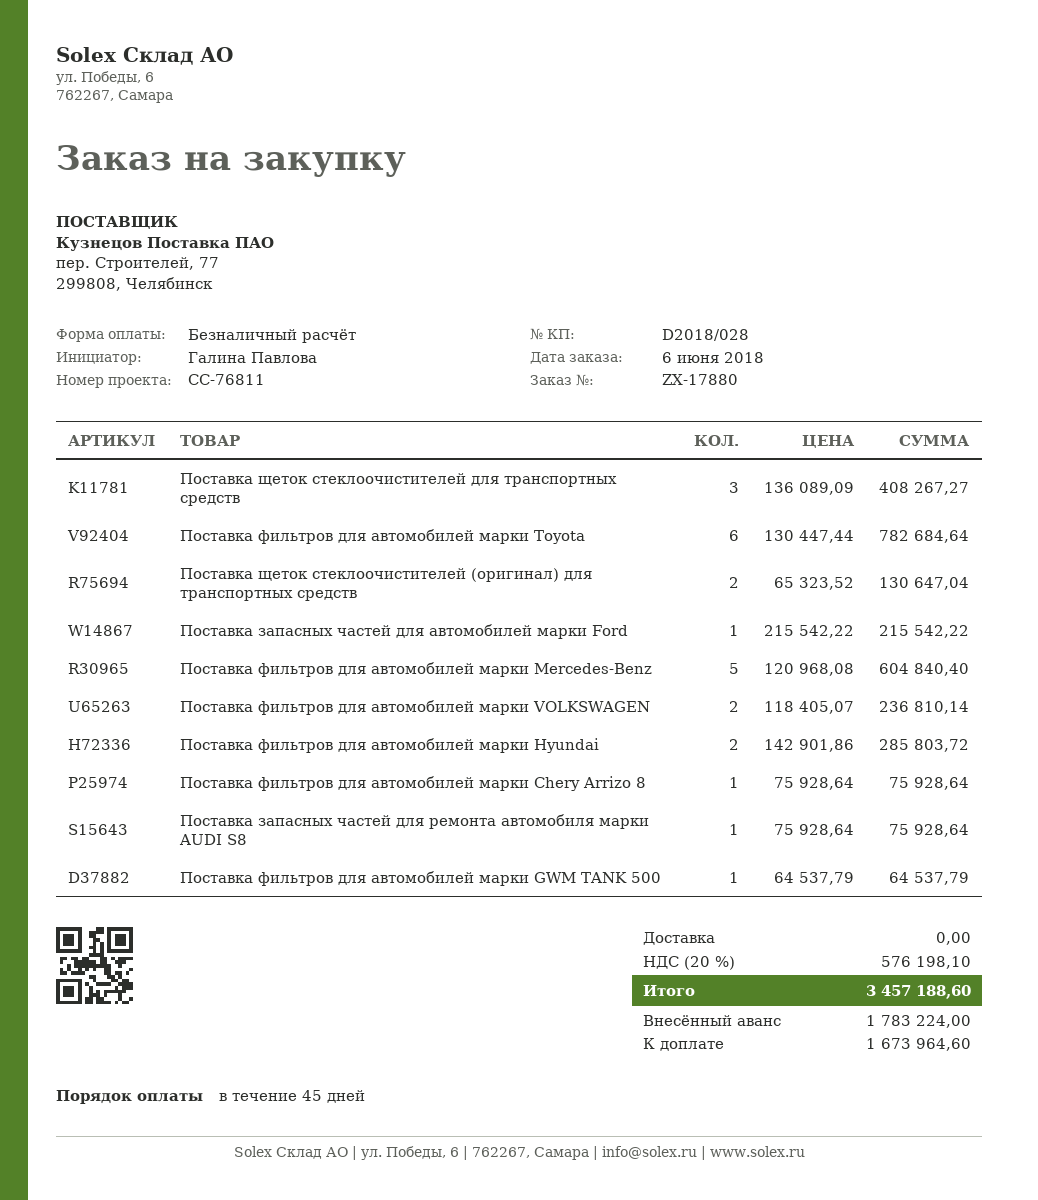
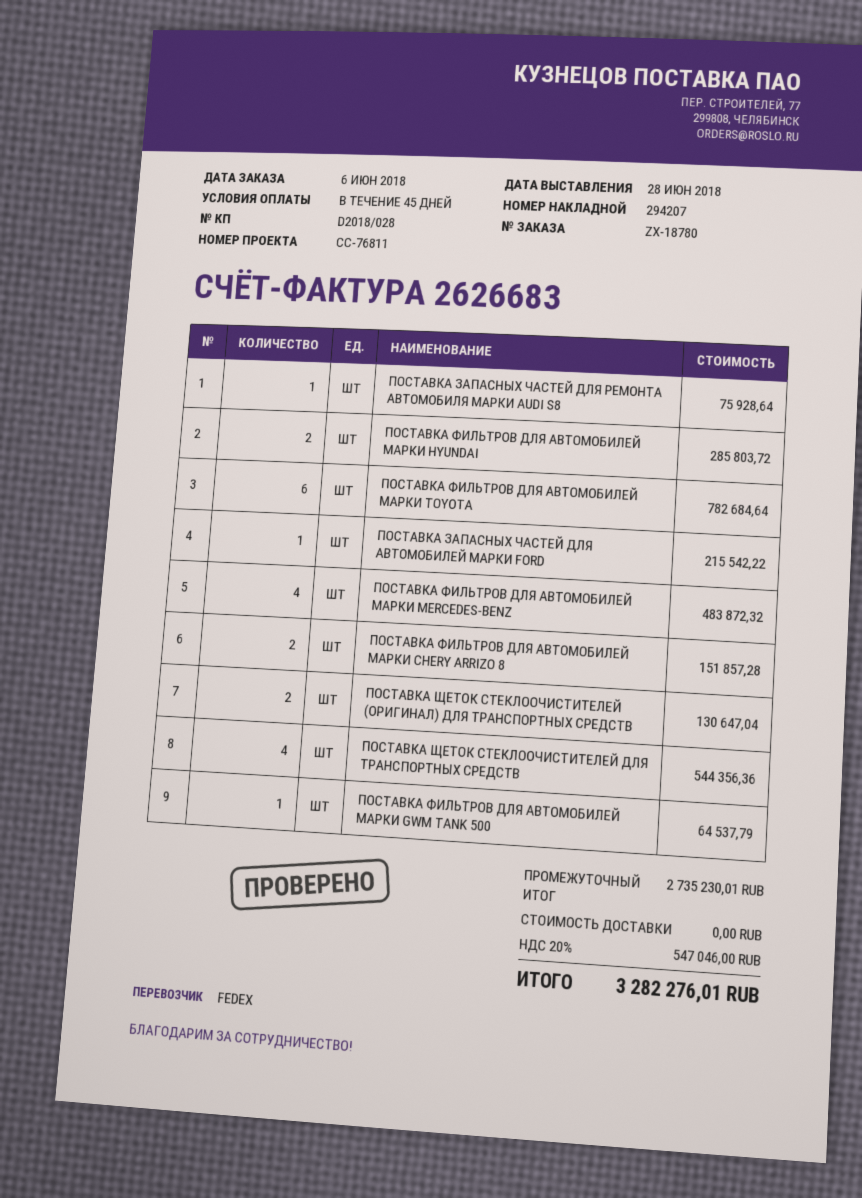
order number: ZX-17880 -> ZX-18780
Поставка щеток стеклоочистителей для транспортных средств: 3 for 408267.27 -> 4 for 544356.36
Поставка фильтров для автомобилей марки Mercedes-Benz: 5 for 604840.40 -> 4 for 483872.32
Поставка фильтров для автомобилей марки VOLKSWAGEN: 2 for 236810.14 -> none
Поставка фильтров для автомобилей марки Chery Arrizo 8: 1 for 75928.64 -> 2 for 151857.28
tax: 20% = 576198.10 -> 20% = 547046.00
total: 3457188.60 -> 3282276.01

